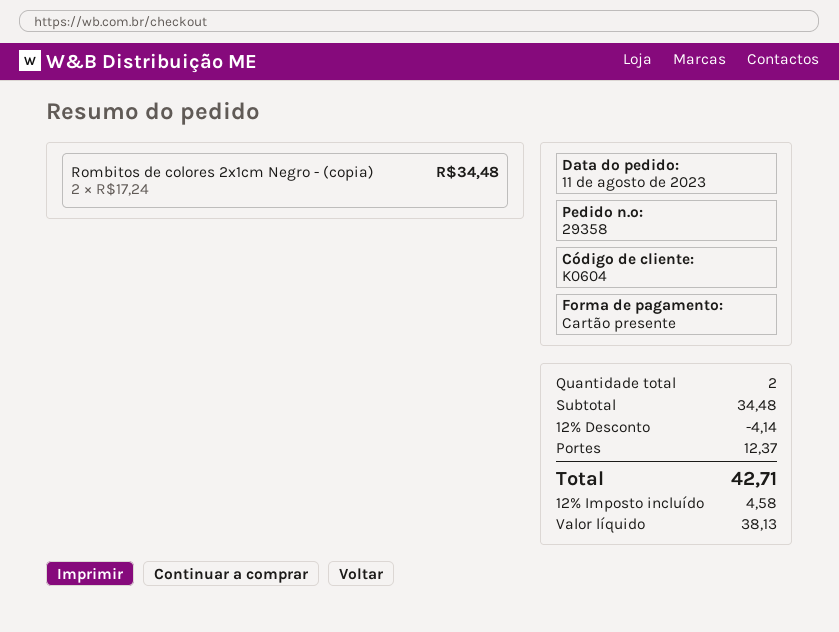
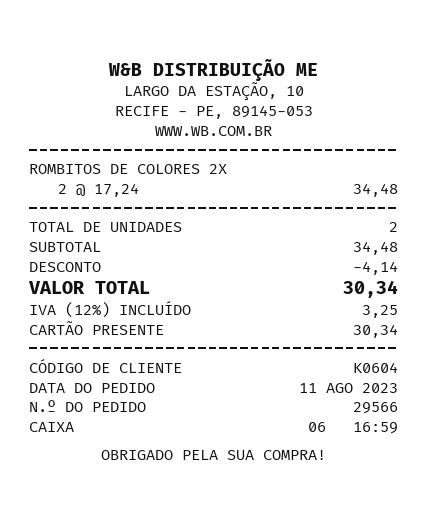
order number: 29358 -> 29566
shipping: 12.37 -> none
tax: 12% = 4.58 -> 12% = 3.25
total: 42.71 -> 30.34

